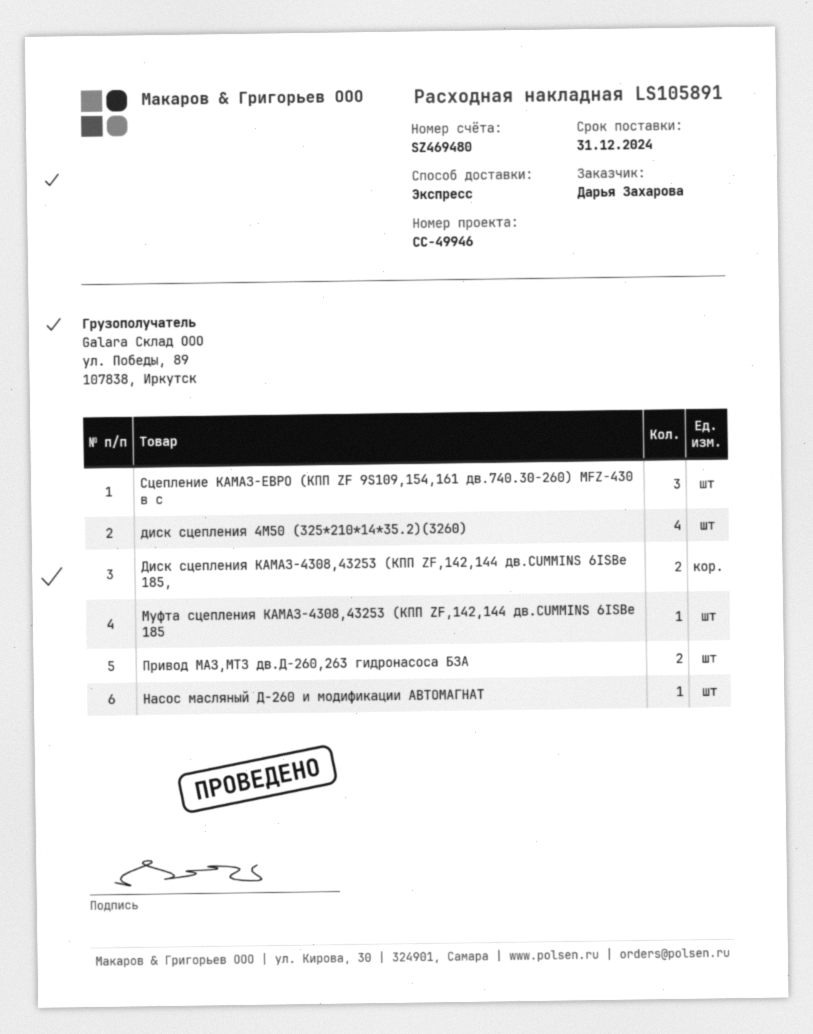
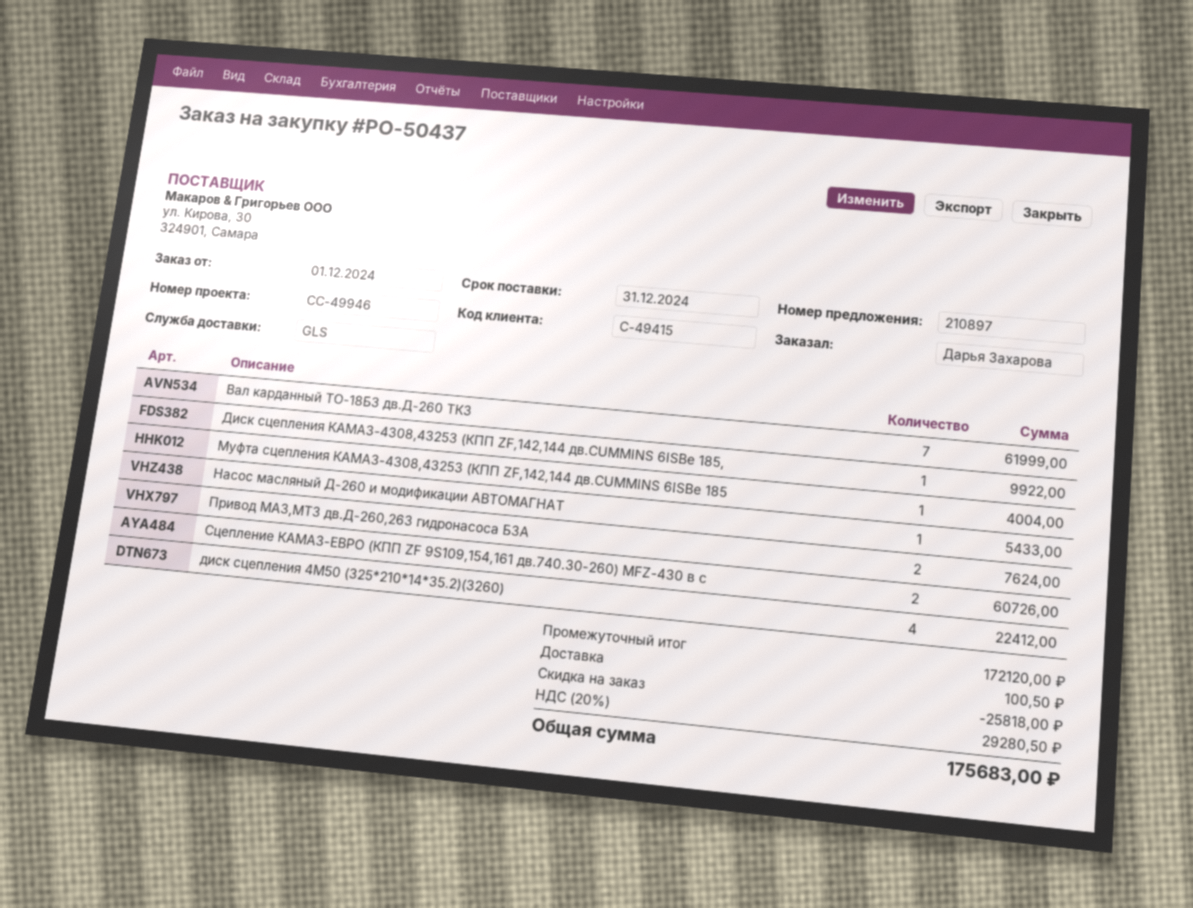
shipping method: express -> GLS
Сцепление КАМАЗ-ЕВРО (КПП ZF 9S109,154,161 дв.740.30-260) MFZ-430 в с: 3 -> 2
Диск сцепления КАМАЗ-4308,43253 (КПП ZF,142,144 дв.CUMMINS 6ISBe 185,: 2 -> 1
Вал карданный ТО-18Б3 дв.Д-260 ТКЗ: none -> 7

